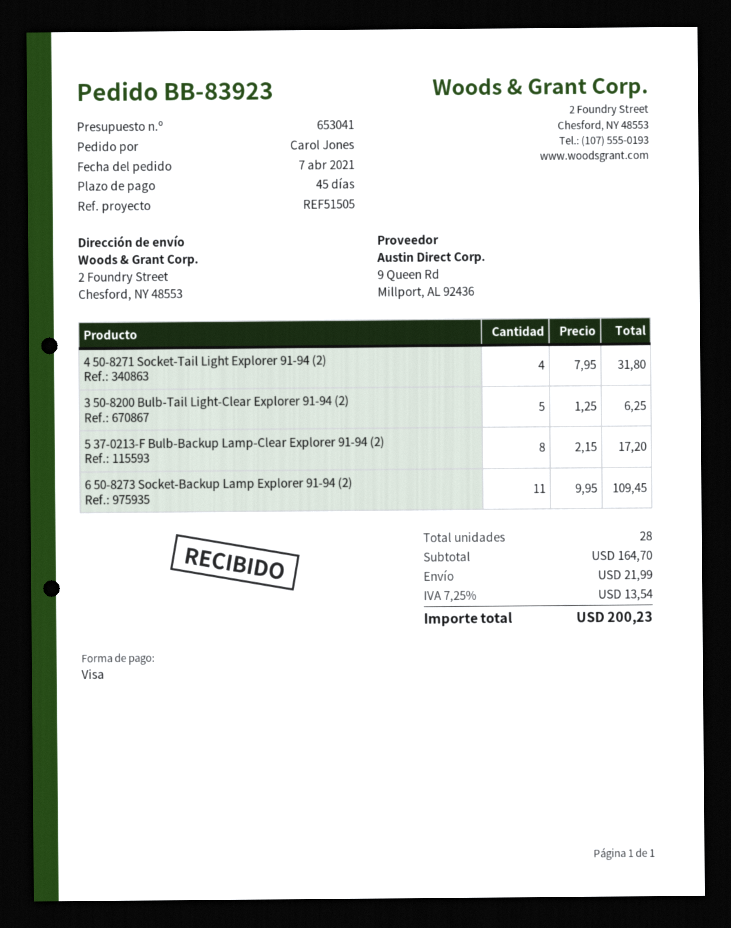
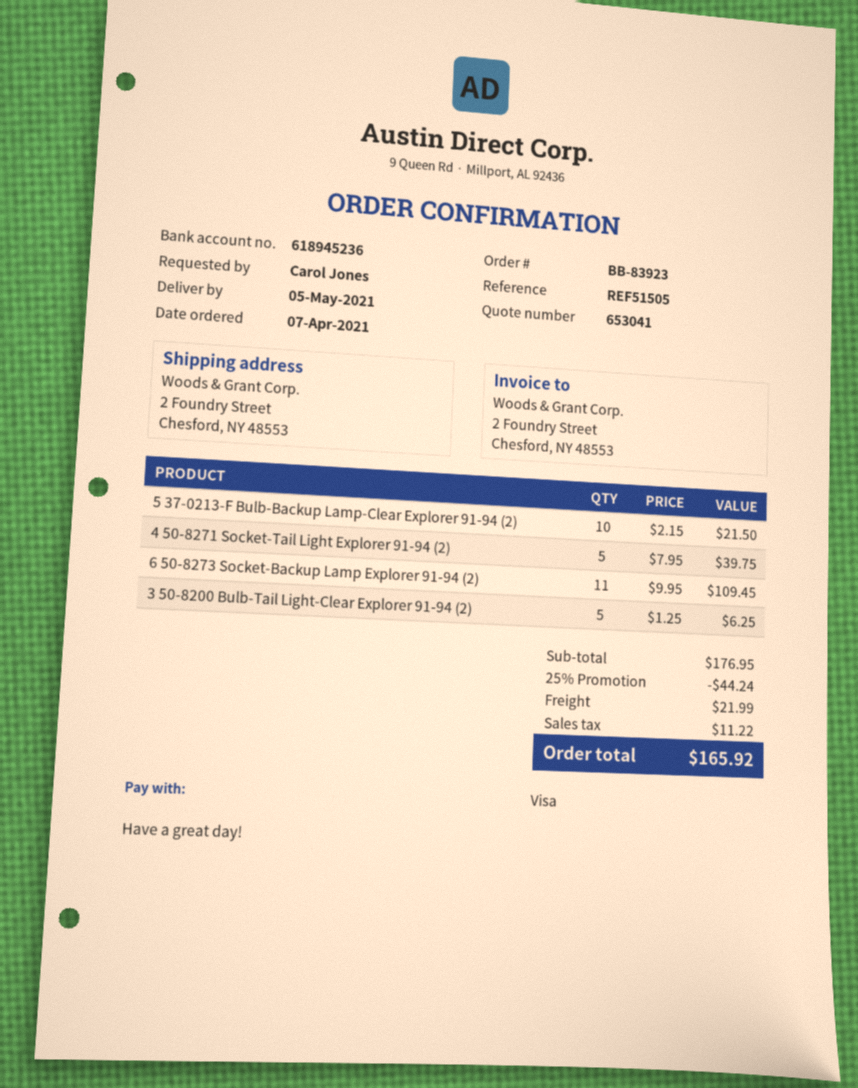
4 50-8271 Socket-Tail Light Explorer 91-94 (2): 4 x 7.95 = 31.80 -> 5 x 7.95 = 39.75
5 37-0213-F Bulb-Backup Lamp-Clear Explorer 91-94 (2): 8 x 2.15 = 17.20 -> 10 x 2.15 = 21.50
subtotal: 164.70 -> 176.95
discount: none -> 25% = 44.24
tax: 13.54 -> 11.22
total: 200.23 -> 165.92

